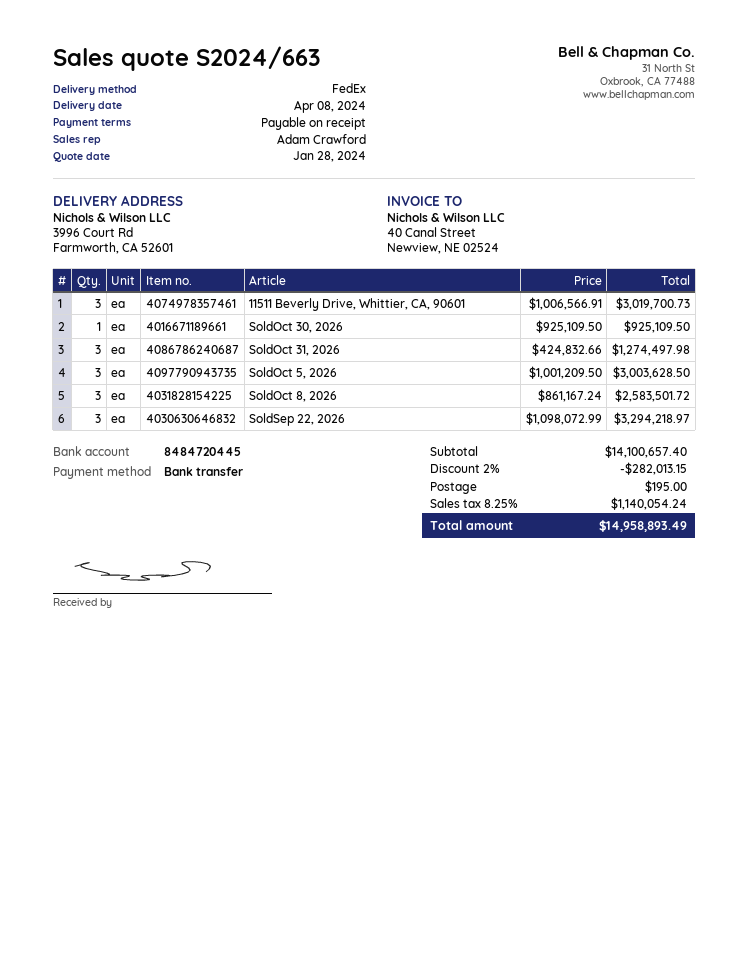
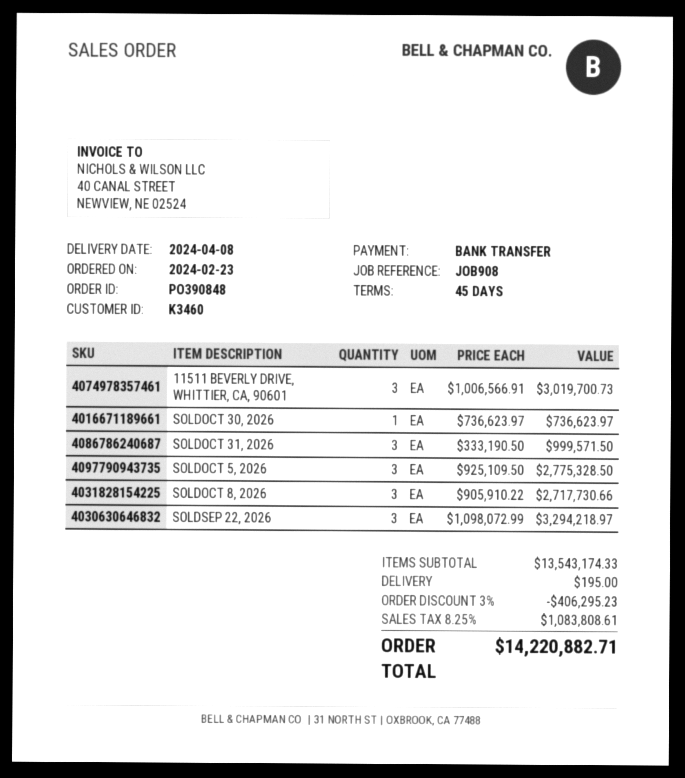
payment terms: on receipt -> 45 days
SoldOct 30, 2026: 1 x 925109.50 = 925109.50 -> 1 x 736623.97 = 736623.97
SoldOct 31, 2026: 3 x 424832.66 = 1274497.98 -> 3 x 333190.50 = 999571.50
SoldOct 5, 2026: 3 x 1001209.50 = 3003628.50 -> 3 x 925109.50 = 2775328.50
SoldOct 8, 2026: 3 x 861167.24 = 2583501.72 -> 3 x 905910.22 = 2717730.66
subtotal: 14100657.40 -> 13543174.33
discount: 2% = 282013.15 -> 3% = 406295.23
tax: 8.25% = 1140054.24 -> 8.25% = 1083808.61
total: 14958893.49 -> 14220882.71

